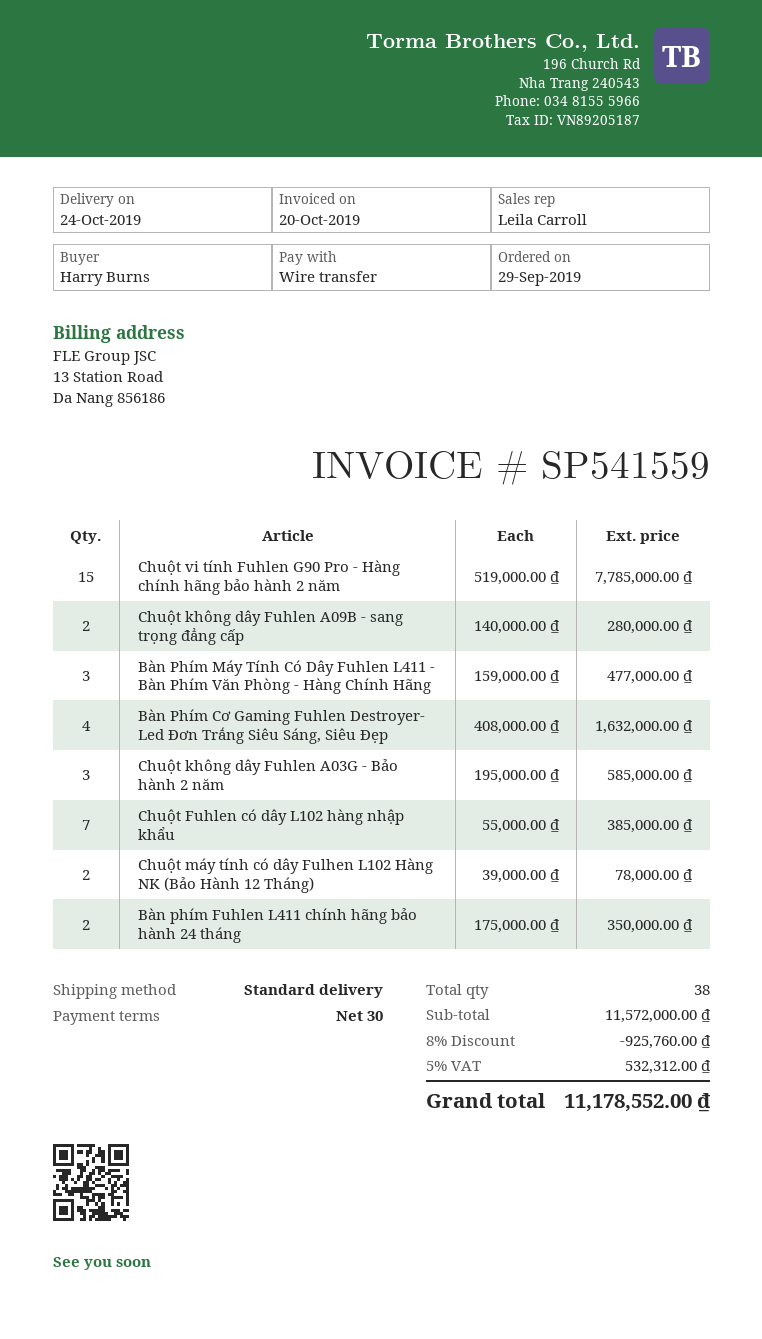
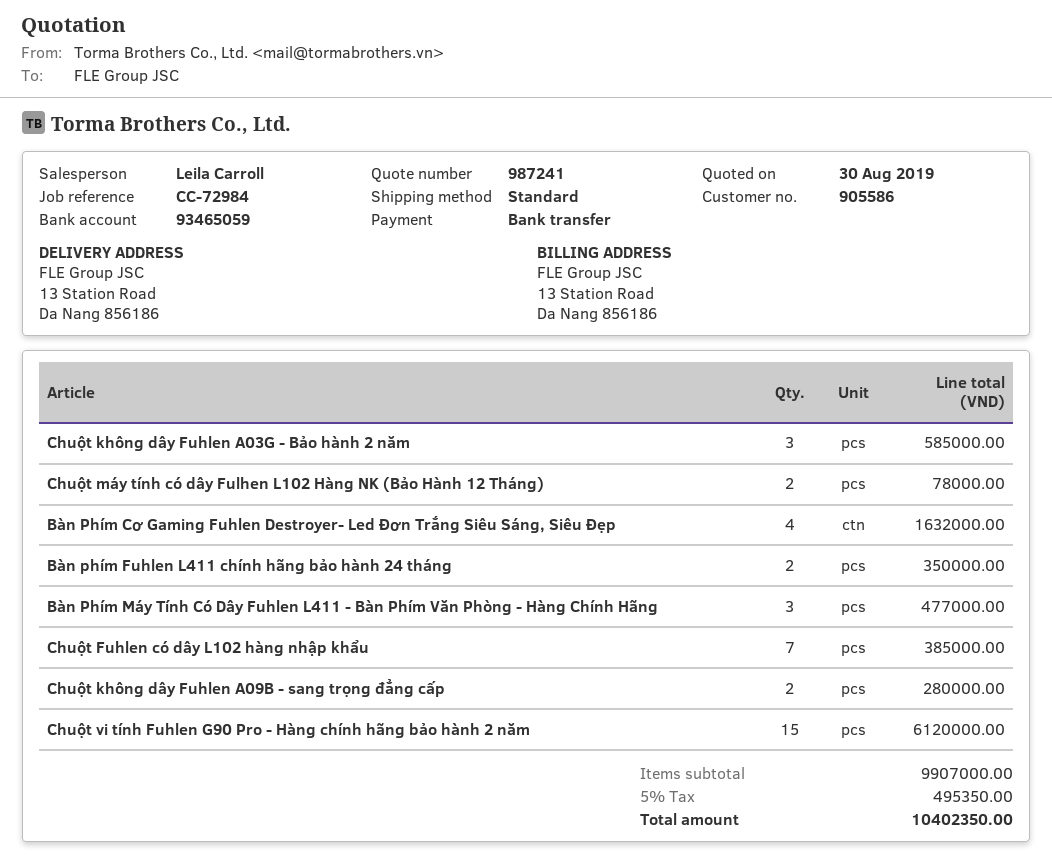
Chuột vi tính Fuhlen G90 Pro - Hàng chính hãng bảo hành 2 năm: 15 for 7785000.00 -> 15 for 6120000.00
subtotal: 11572000.00 -> 9907000.00
discount: 8% = 925760.00 -> none
tax: 5% = 532312.00 -> 5% = 495350.00
total: 11178552.00 -> 10402350.00

